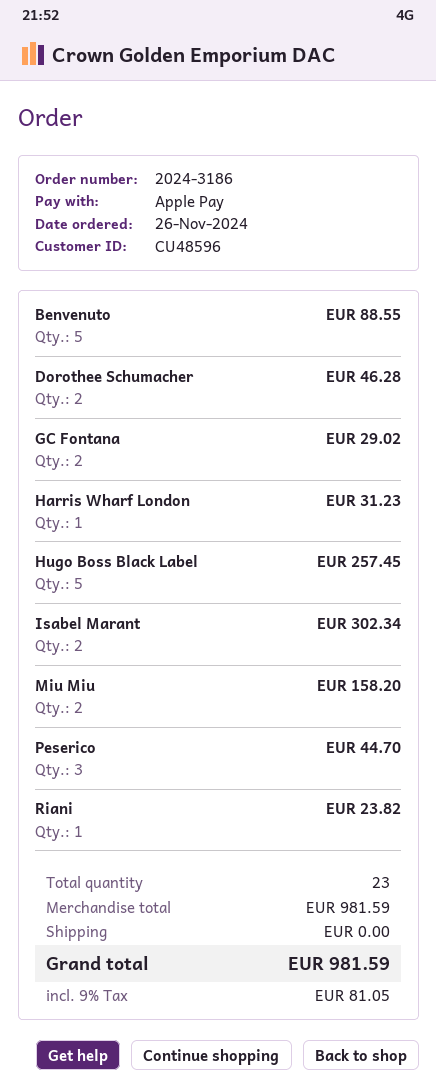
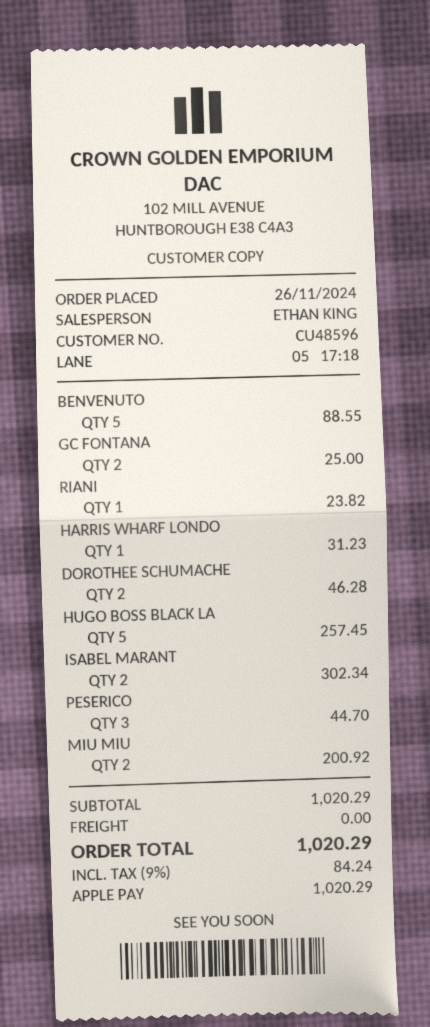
GC Fontana: 2 for 29.02 -> 2 for 25.00
Miu Miu: 2 for 158.20 -> 2 for 200.92
subtotal: 981.59 -> 1020.29
tax: 9% = 81.05 -> 9% = 84.24
total: 981.59 -> 1020.29

